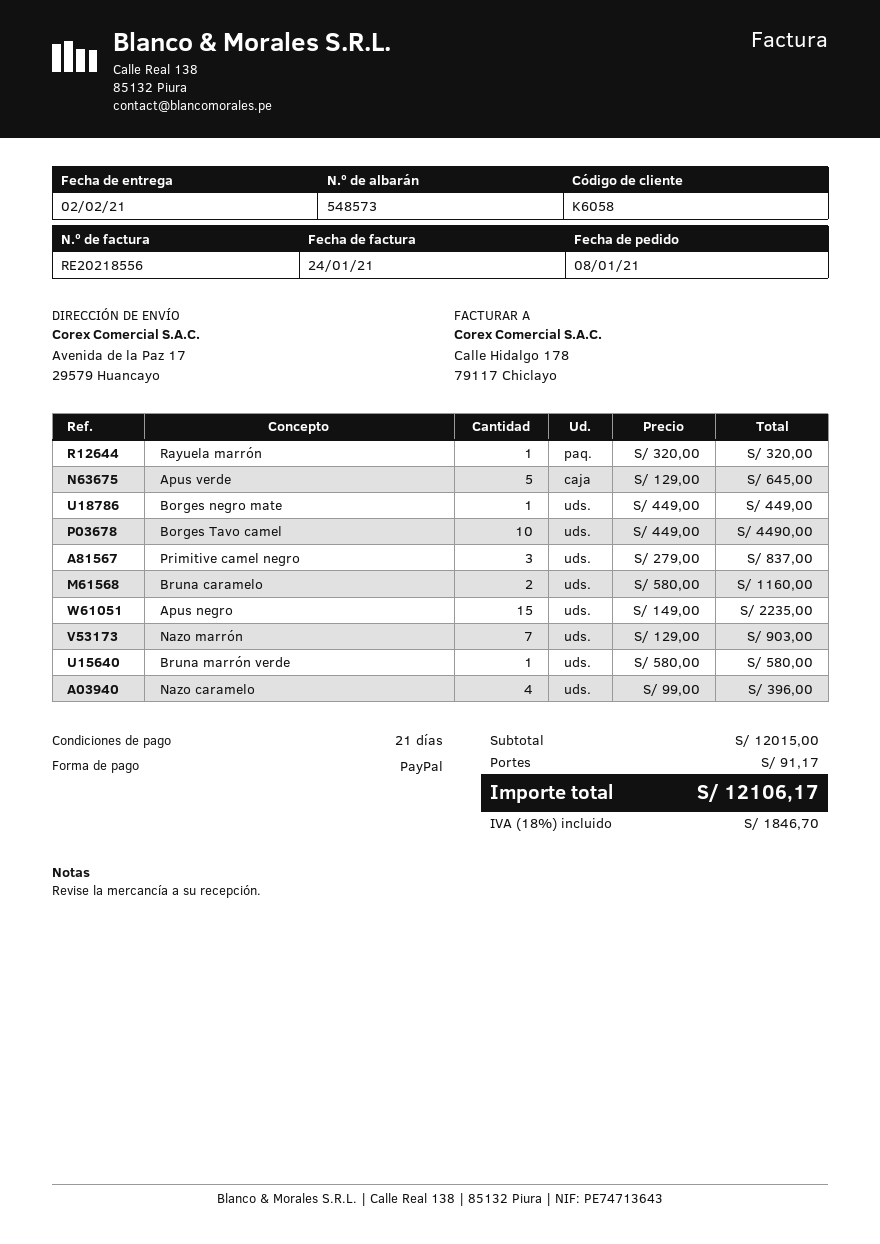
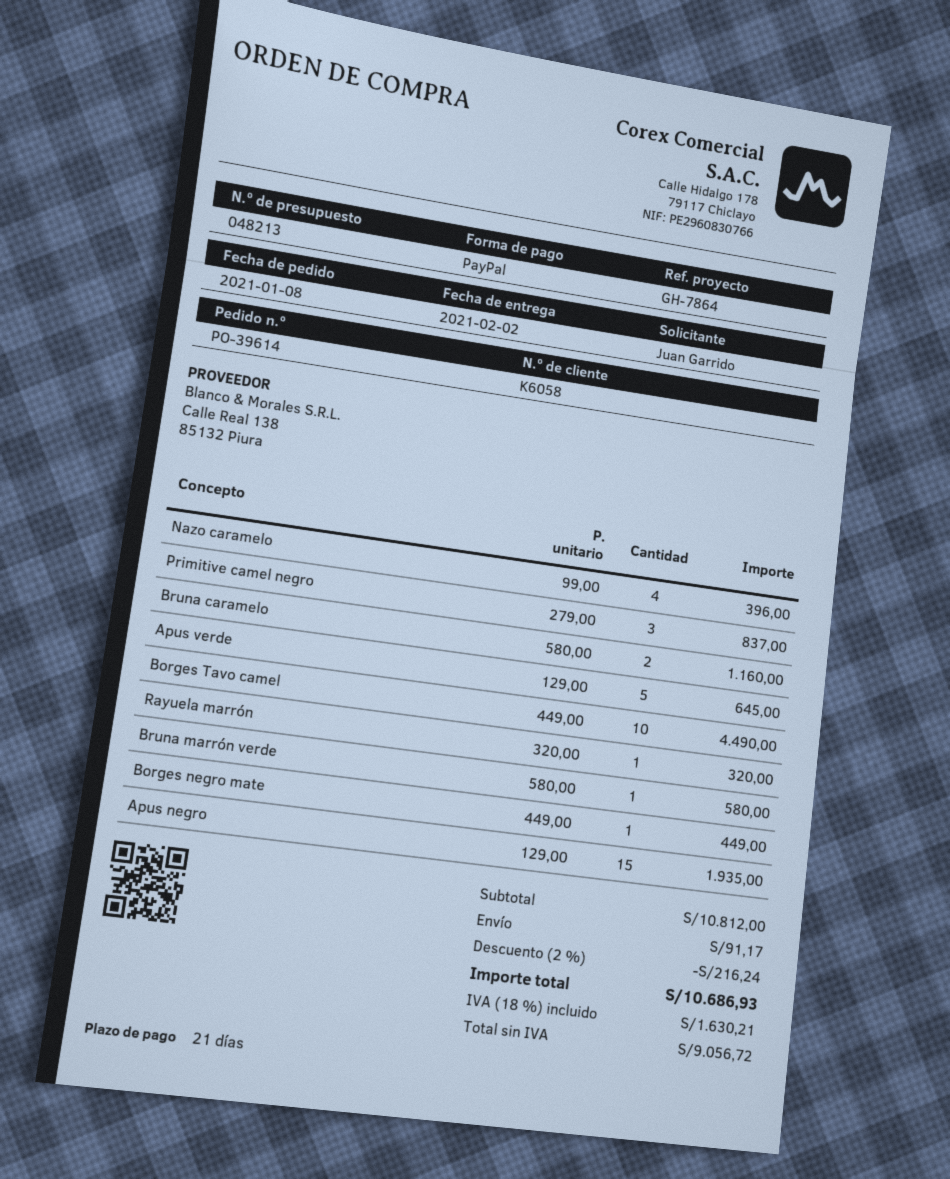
Apus negro: 15 x 149.00 = 2235.00 -> 15 x 129.00 = 1935.00
Nazo marrón: 7 x 129.00 = 903.00 -> none
subtotal: 12015.00 -> 10812.00
discount: none -> 2% = 216.24
tax: 18% = 1846.70 -> 18% = 1630.21
total: 12106.17 -> 10686.93

